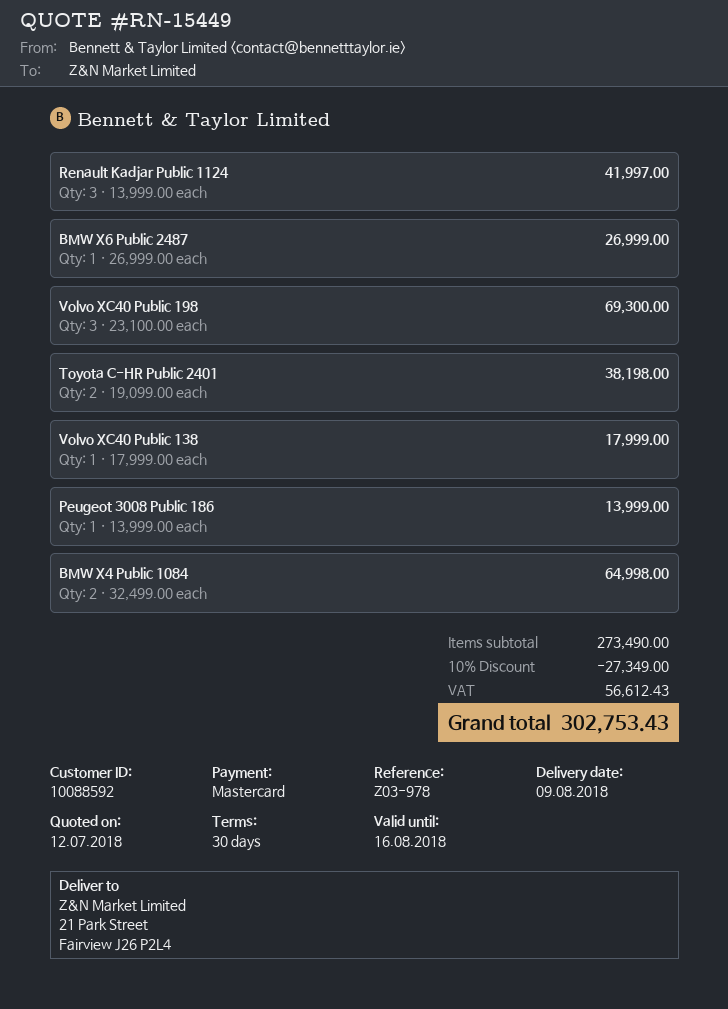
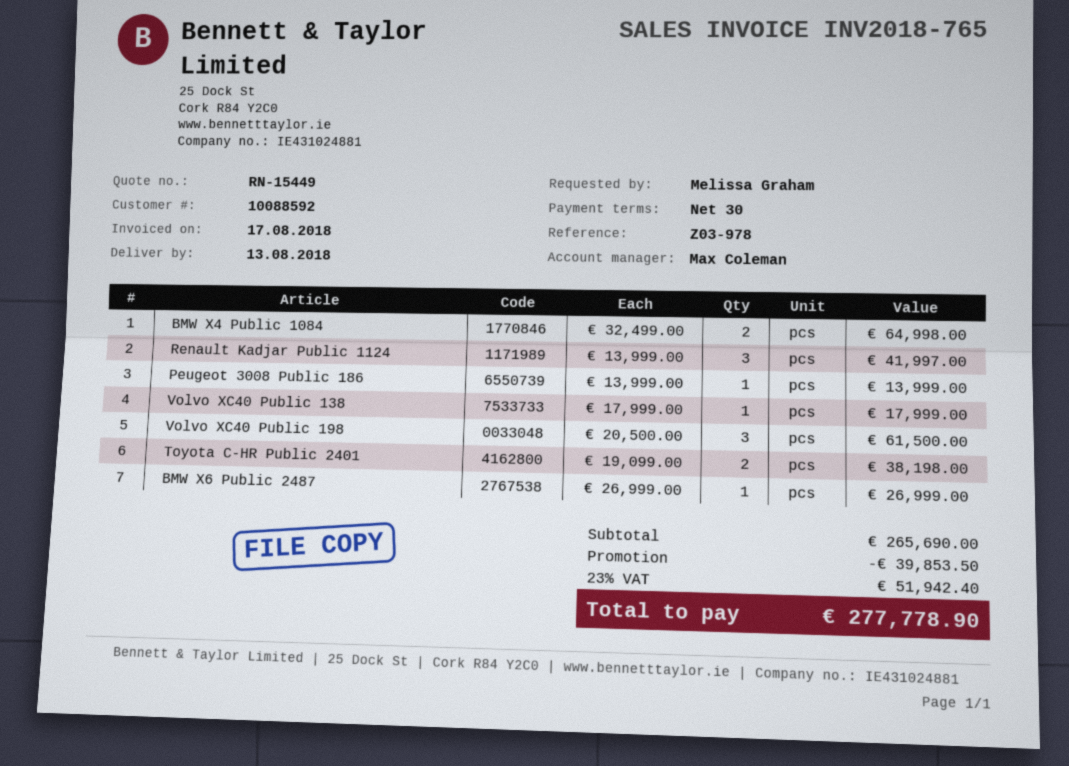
delivery date: 2018-08-09 -> 2018-08-13
Volvo XC40 Public 198: 3 x 23100.00 = 69300.00 -> 3 x 20500.00 = 61500.00
subtotal: 273490.00 -> 265690.00
discount: 27349.00 -> 39853.50
tax: 56612.43 -> 51942.40
total: 302753.43 -> 277778.90

